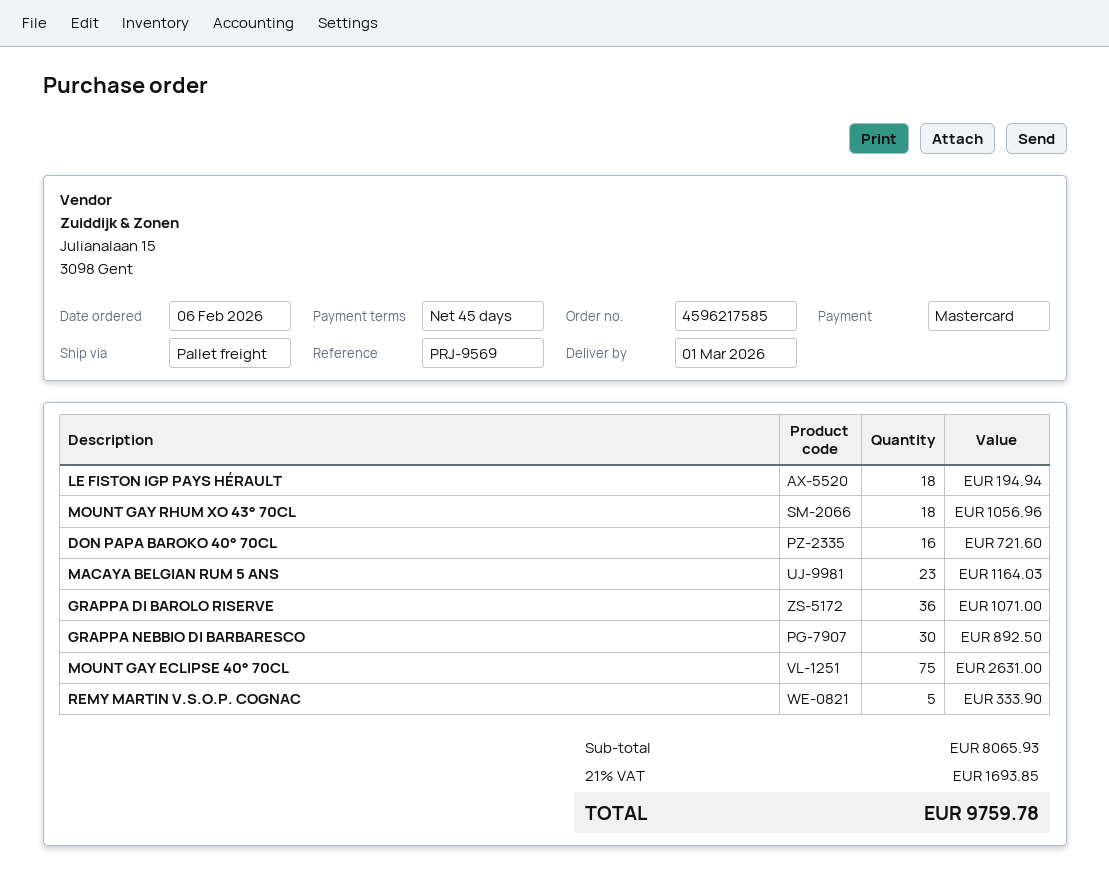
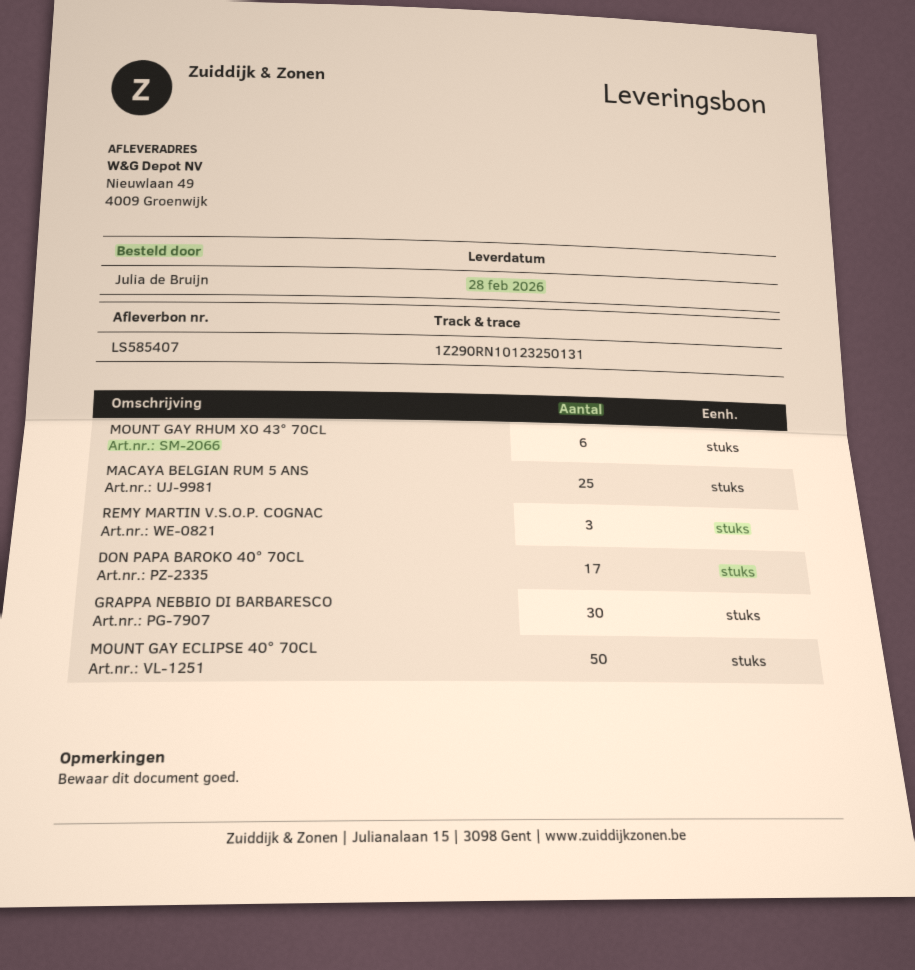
delivery date: 2026-03-01 -> 2026-02-28
LE FISTON IGP PAYS HÉRAULT: 18 -> none
MOUNT GAY RHUM XO 43° 70CL: 18 -> 6
DON PAPA BAROKO 40° 70CL: 16 -> 17
MACAYA BELGIAN RUM 5 ANS: 23 -> 25
GRAPPA DI BAROLO RISERVE: 36 -> none
MOUNT GAY ECLIPSE 40° 70CL: 75 -> 50
REMY MARTIN V.S.O.P. COGNAC: 5 -> 3

